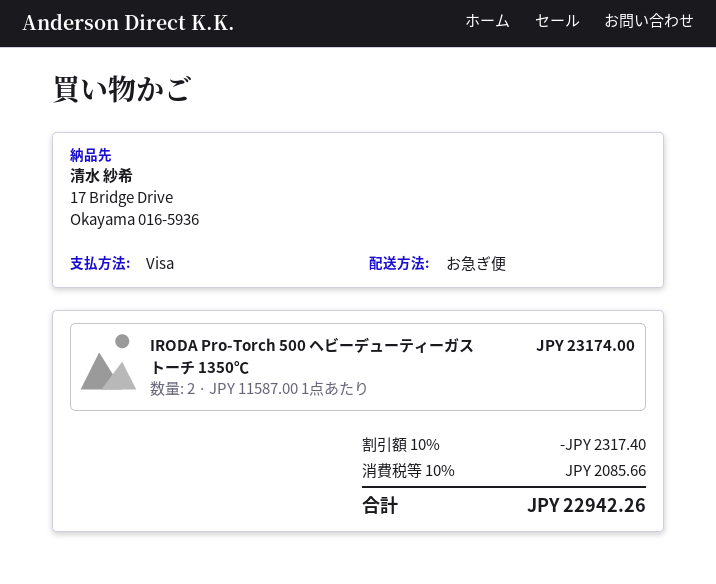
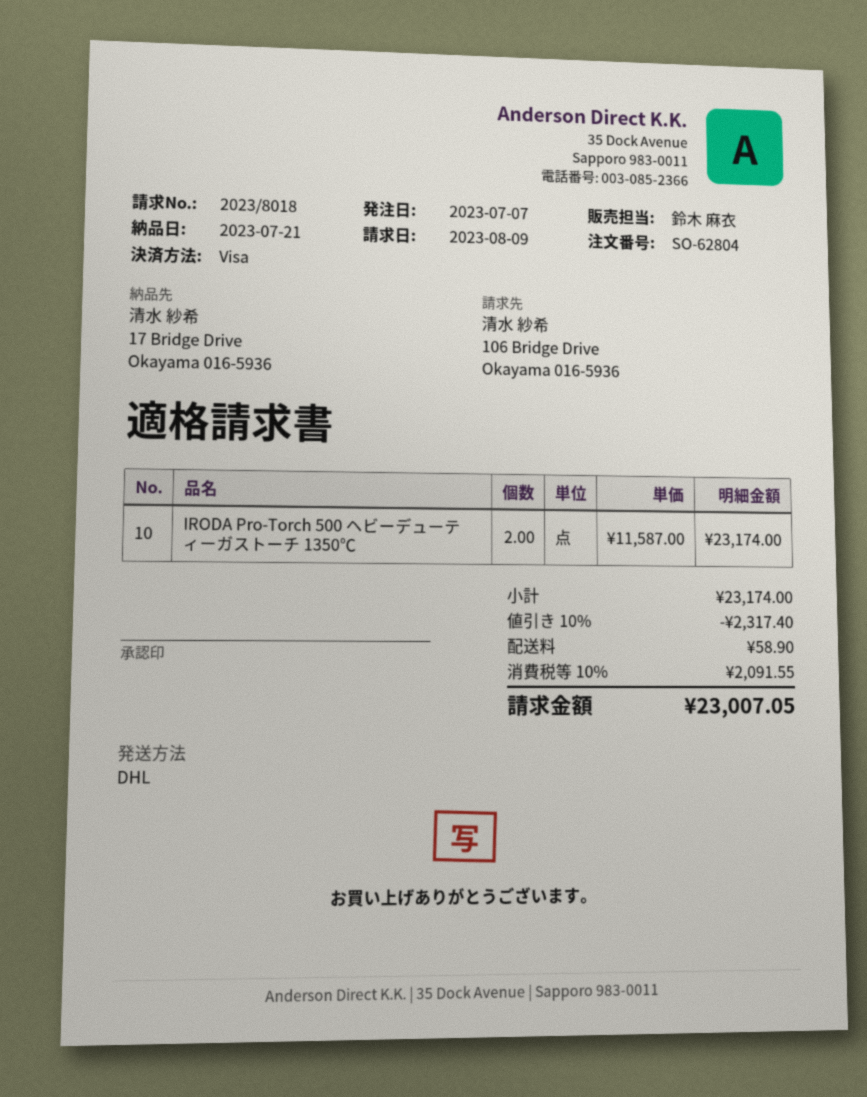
shipping method: express -> DHL
shipping: none -> 58.90
tax: 10% = 2085.66 -> 10% = 2091.55
total: 22942.26 -> 23007.05

